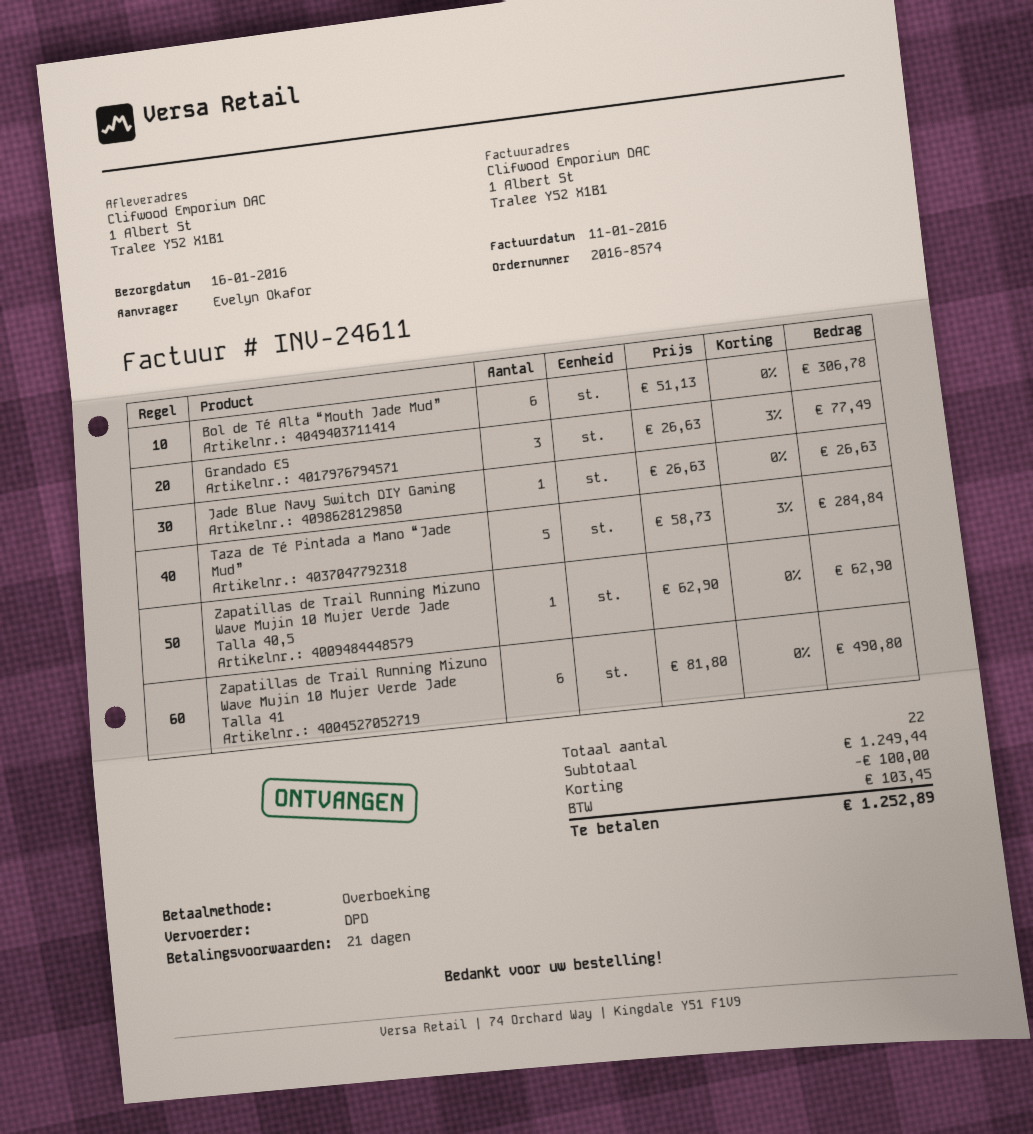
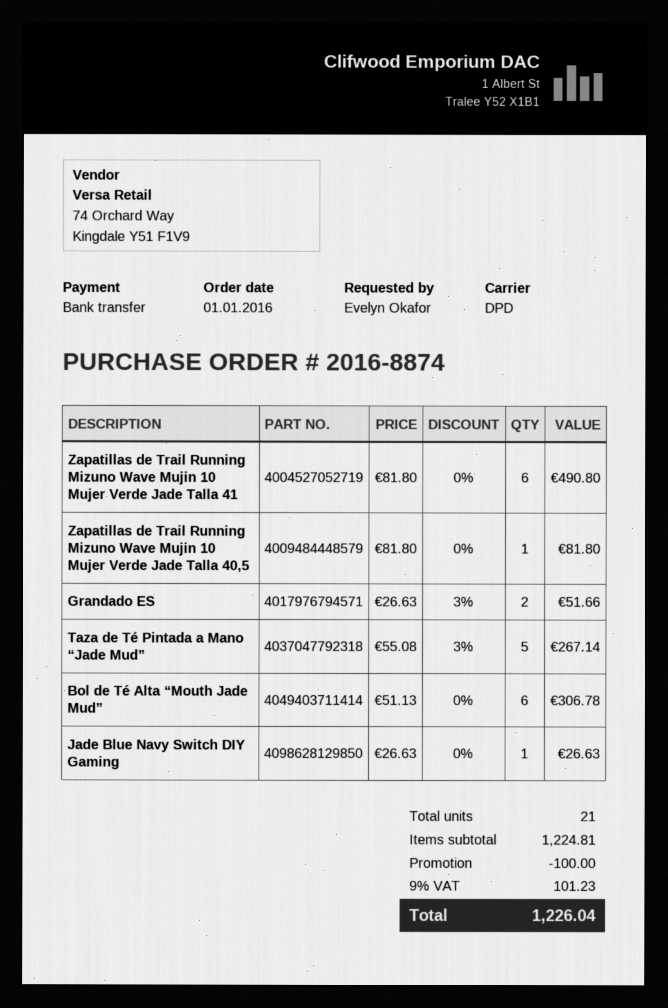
order number: 2016-8574 -> 2016-8874
Grandado ES: 3 x 26.63 - 3% = 77.49 -> 2 x 26.63 - 3% = 51.66
Taza de Té Pintada a Mano “Jade Mud”: 5 x 58.73 - 3% = 284.84 -> 5 x 55.08 - 3% = 267.14
Zapatillas de Trail Running Mizuno Wave Mujin 10 Mujer Verde Jade Talla 40,5: 1 x 62.90 = 62.90 -> 1 x 81.80 = 81.80
total quantity: 22 -> 21
subtotal: 1249.44 -> 1224.81
tax: 103.45 -> 101.23
total: 1252.89 -> 1226.04

